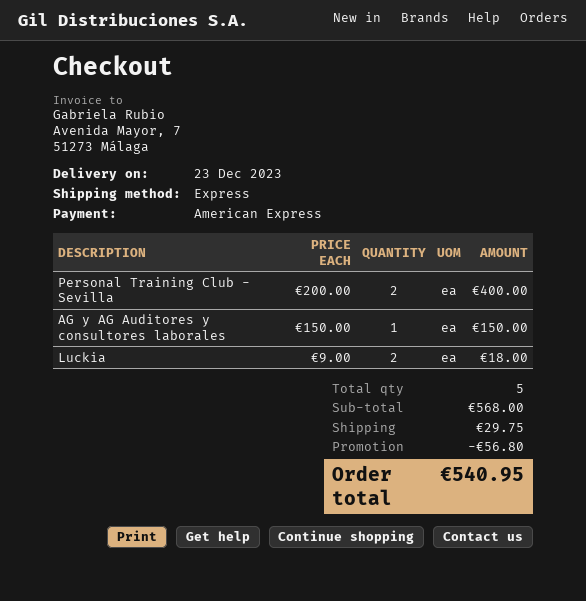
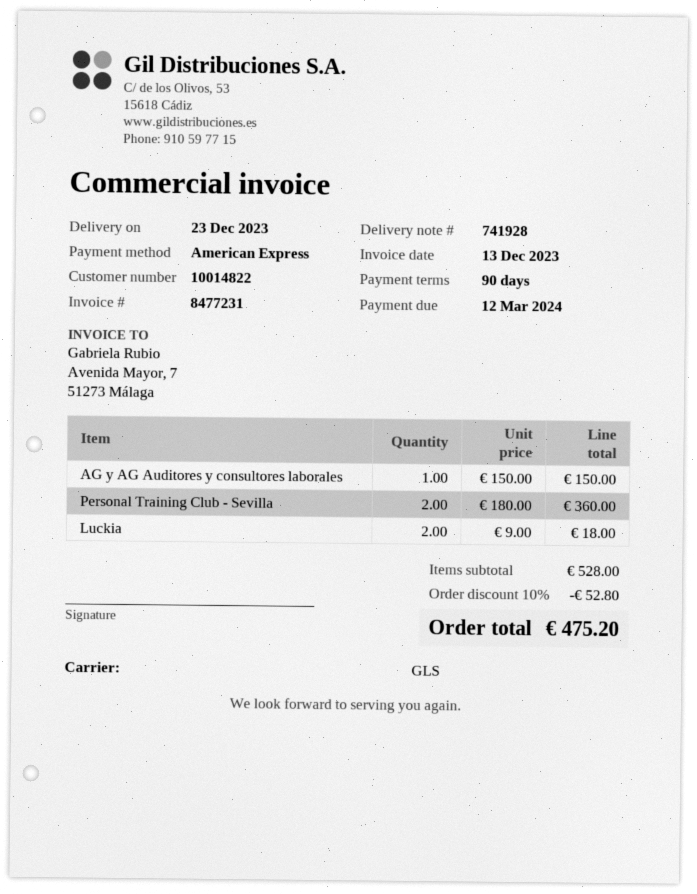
shipping method: express -> GLS
Personal Training Club - Sevilla: 2 x 200.00 = 400.00 -> 2 x 180.00 = 360.00
subtotal: 568.00 -> 528.00
discount: 56.80 -> 52.80
shipping: 29.75 -> none
total: 540.95 -> 475.20

